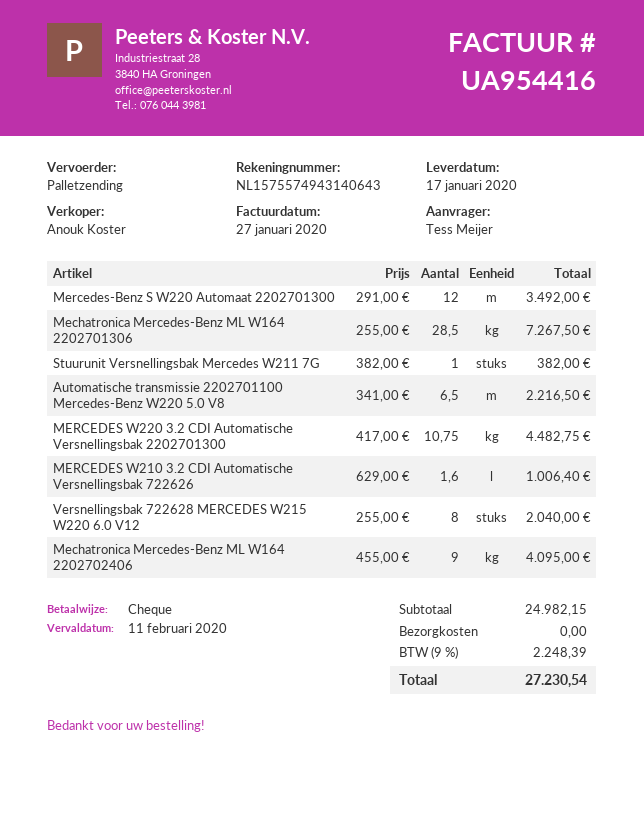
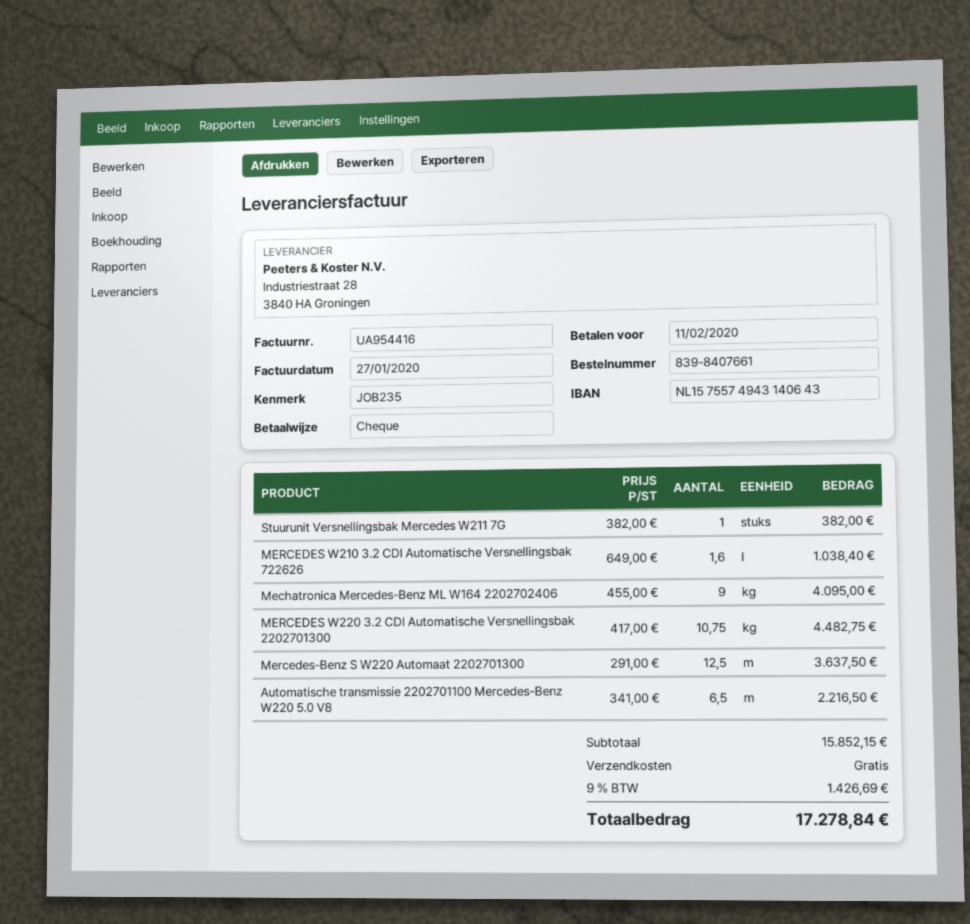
Mercedes-Benz S W220 Automaat 2202701300: 12 x 291.00 = 3492.00 -> 12.5 x 291.00 = 3637.50
Mechatronica Mercedes-Benz ML W164 2202701306: 28.5 x 255.00 = 7267.50 -> none
MERCEDES W210 3.2 CDI Automatische Versnellingsbak 722626: 1.6 x 629.00 = 1006.40 -> 1.6 x 649.00 = 1038.40
Versnellingsbak 722628 MERCEDES W215 W220 6.0 V12: 8 x 255.00 = 2040.00 -> none
subtotal: 24982.15 -> 15852.15
tax: 9% = 2248.39 -> 9% = 1426.69
total: 27230.54 -> 17278.84

